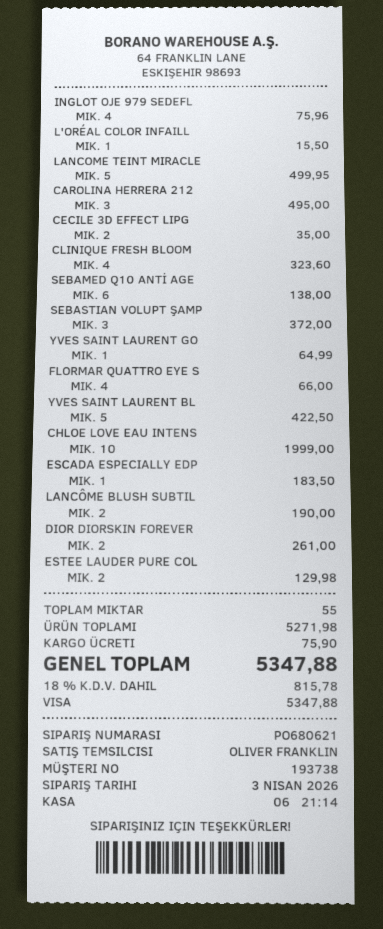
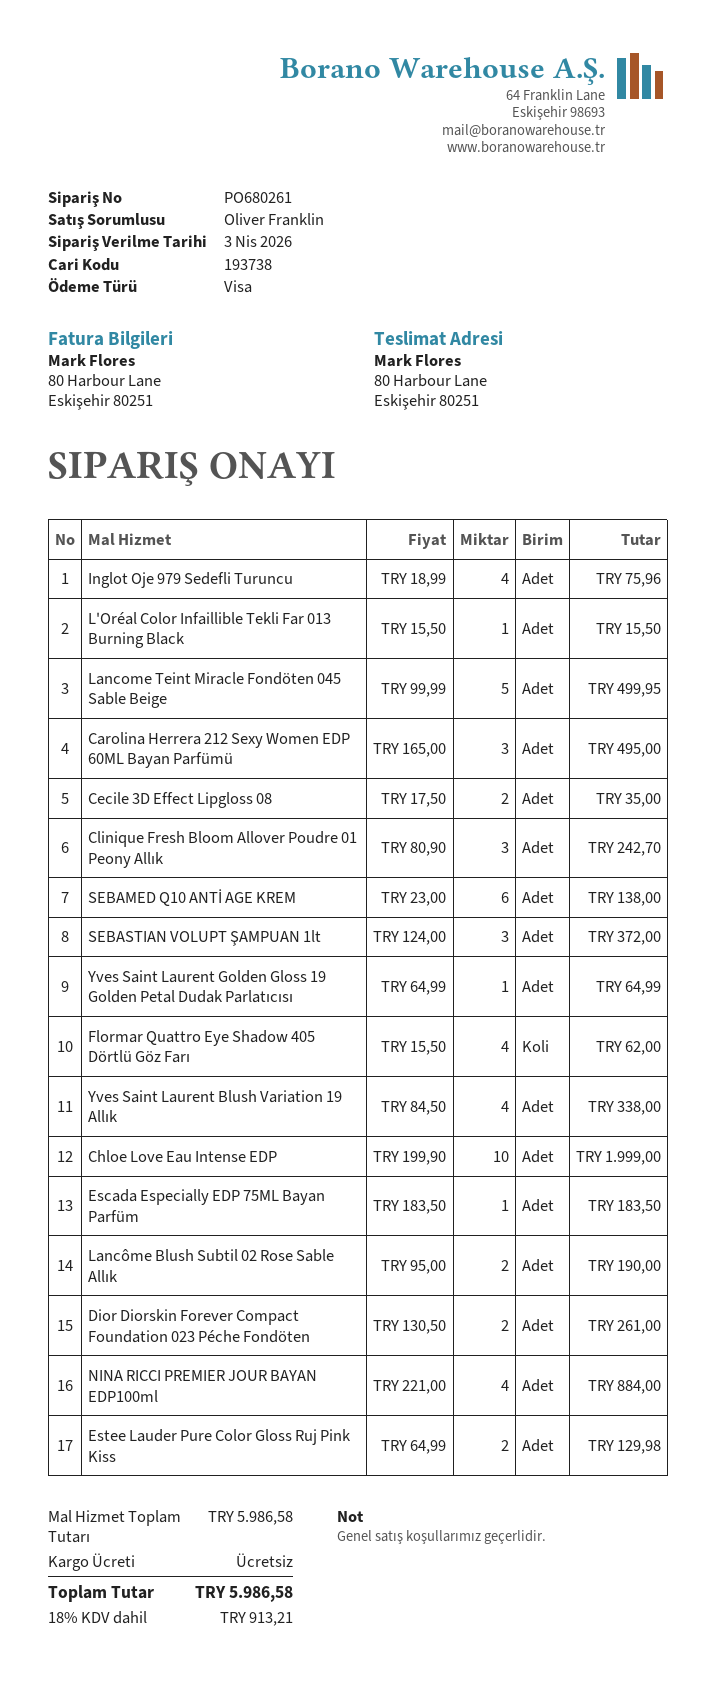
order number: PO680621 -> PO680261
CLINIQUE FRESH BLOOM: 4 for 323.60 -> 3 for 242.70
FLORMAR QUATTRO EYE S: 4 for 66.00 -> 4 for 62.00
YVES SAINT LAURENT BL: 5 for 422.50 -> 4 for 338.00
NINA RICCI PREMIER JOUR BAYAN EDP100ml: none -> 4 for 884.00
subtotal: 5271.98 -> 5986.58
shipping: 75.90 -> 0.00
tax: 18% = 815.78 -> 18% = 913.21
total: 5347.88 -> 5986.58

